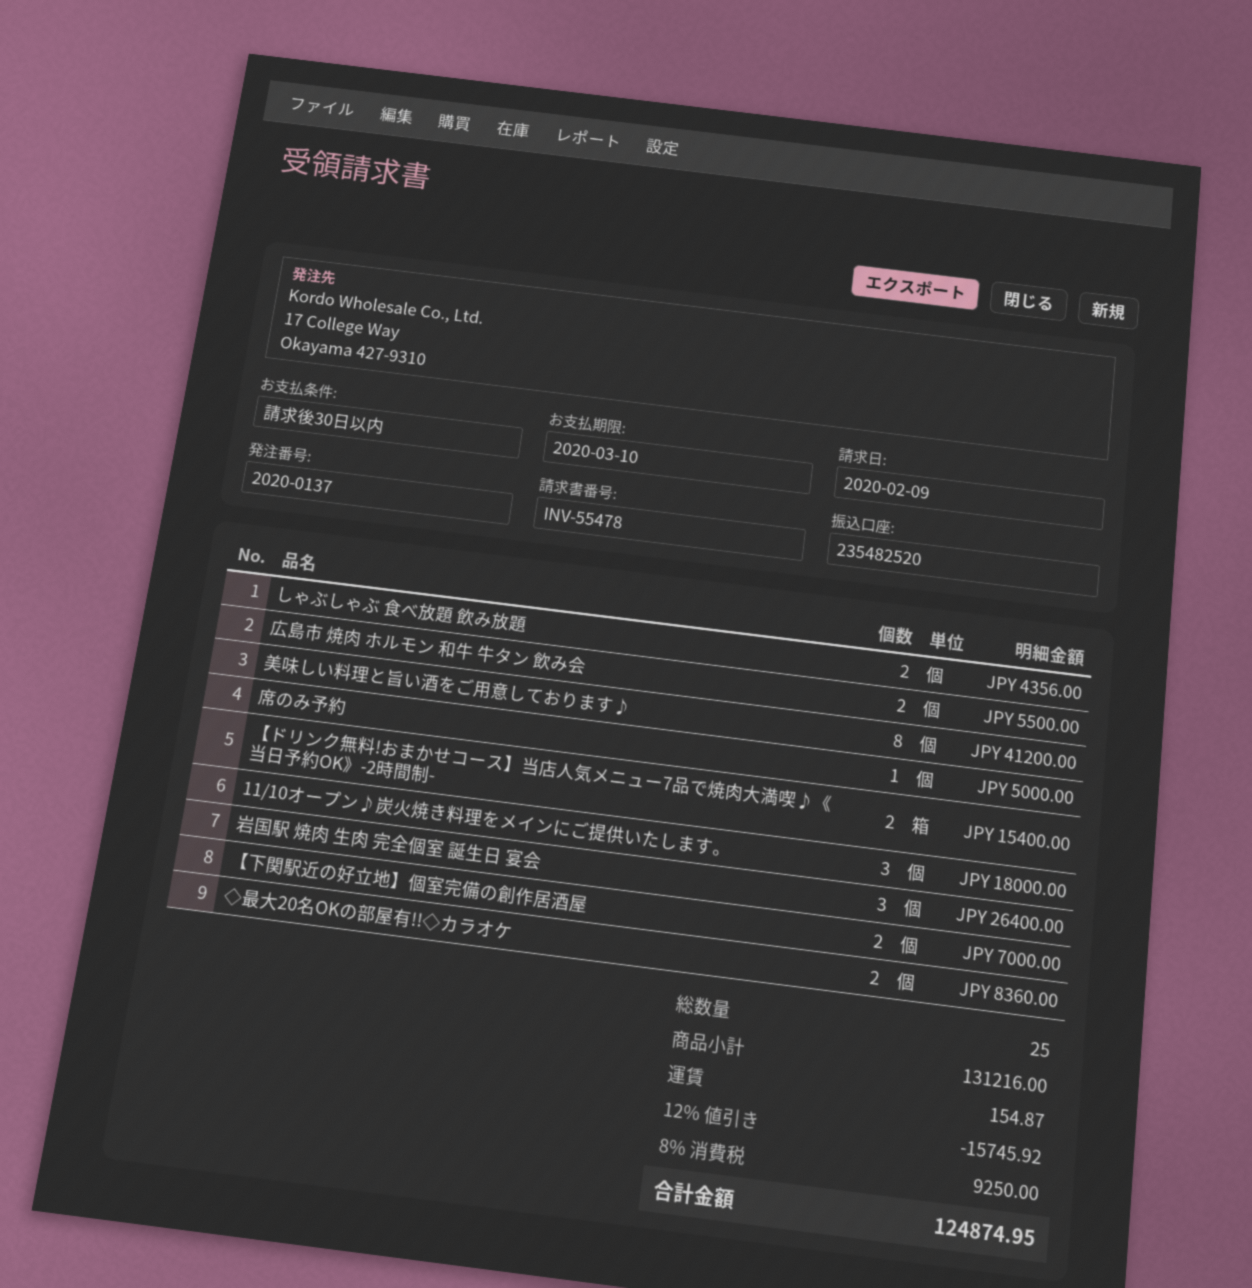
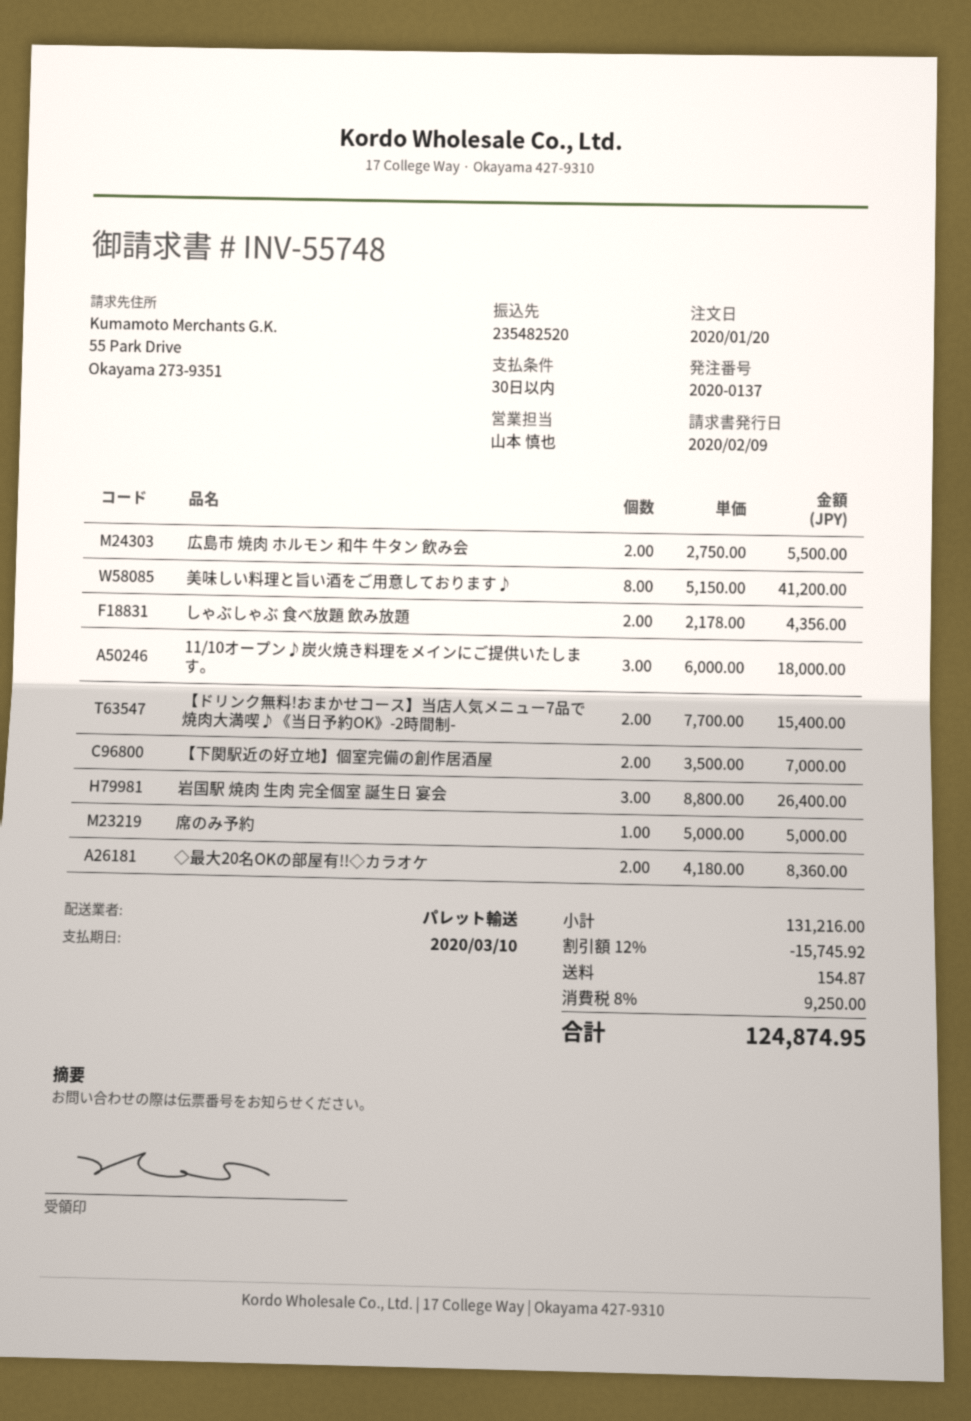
invoice number: INV-55478 -> INV-55748

